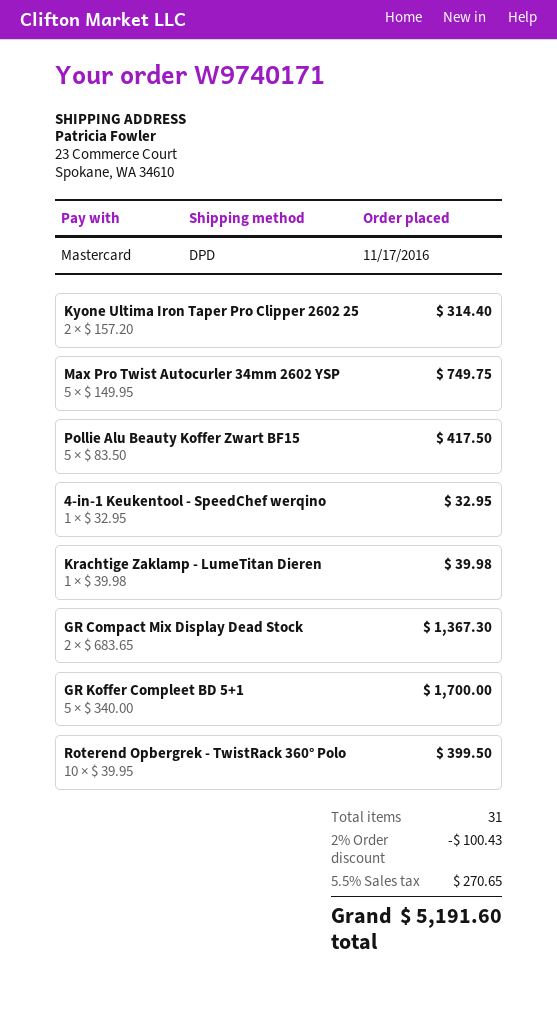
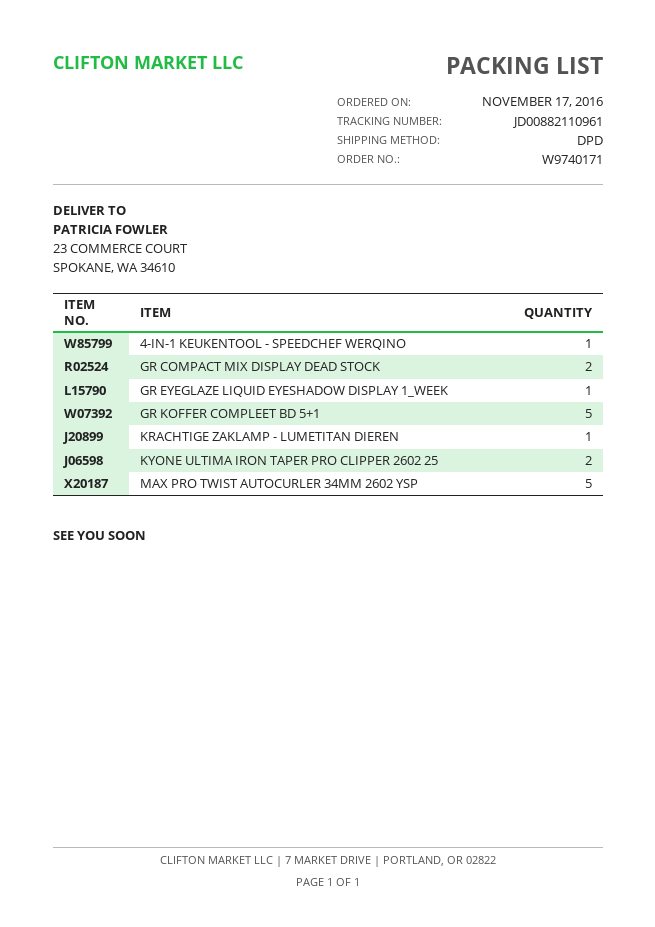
Pollie Alu Beauty Koffer Zwart BF15: 5 -> none
Roterend Opbergrek - TwistRack 360° Polo: 10 -> none
GR EYEGLAZE LIQUID EYESHADOW DISPLAY 1_WEEK: none -> 1

